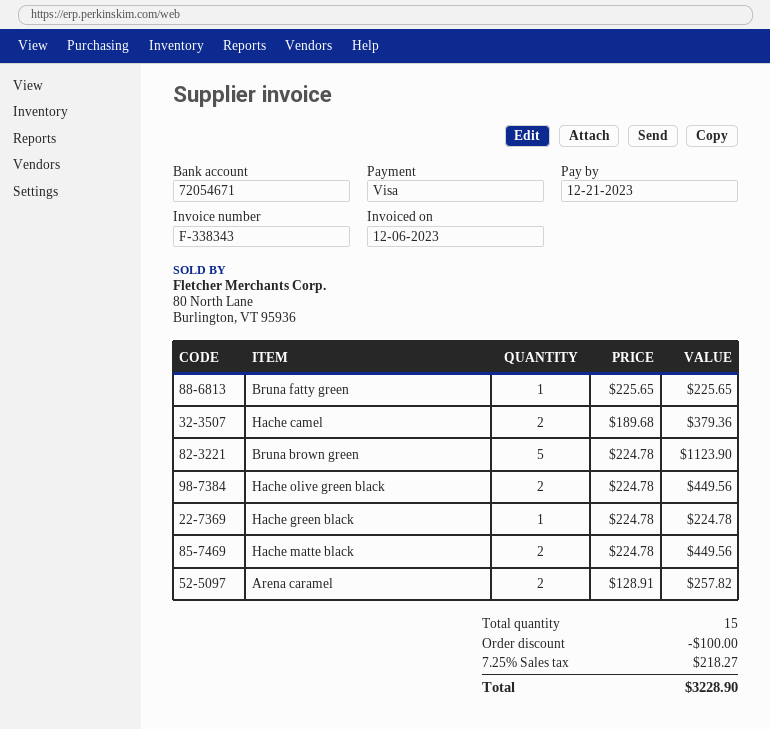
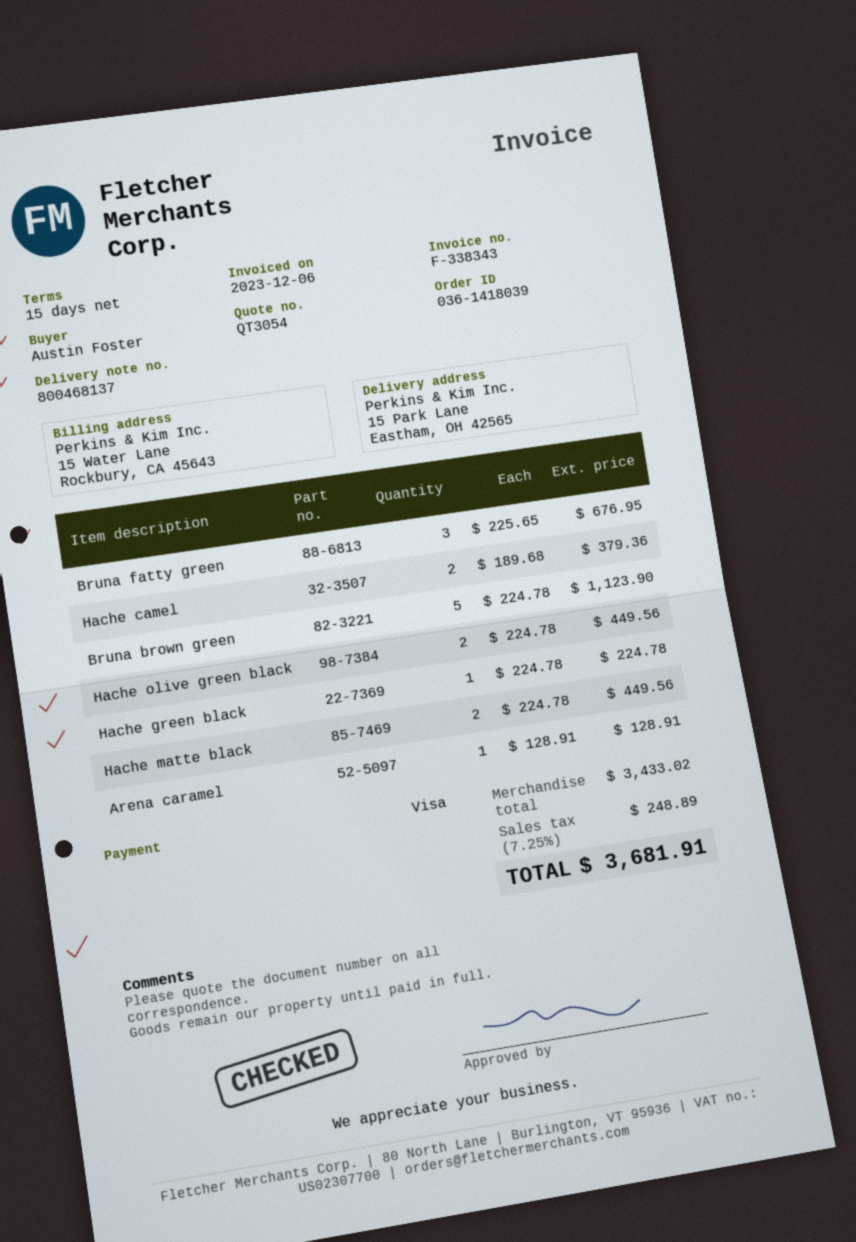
Bruna fatty green: 1 x 225.65 = 225.65 -> 3 x 225.65 = 676.95
Arena caramel: 2 x 128.91 = 257.82 -> 1 x 128.91 = 128.91
discount: 100.00 -> none
tax: 7.25% = 218.27 -> 7.25% = 248.89
total: 3228.90 -> 3681.91

